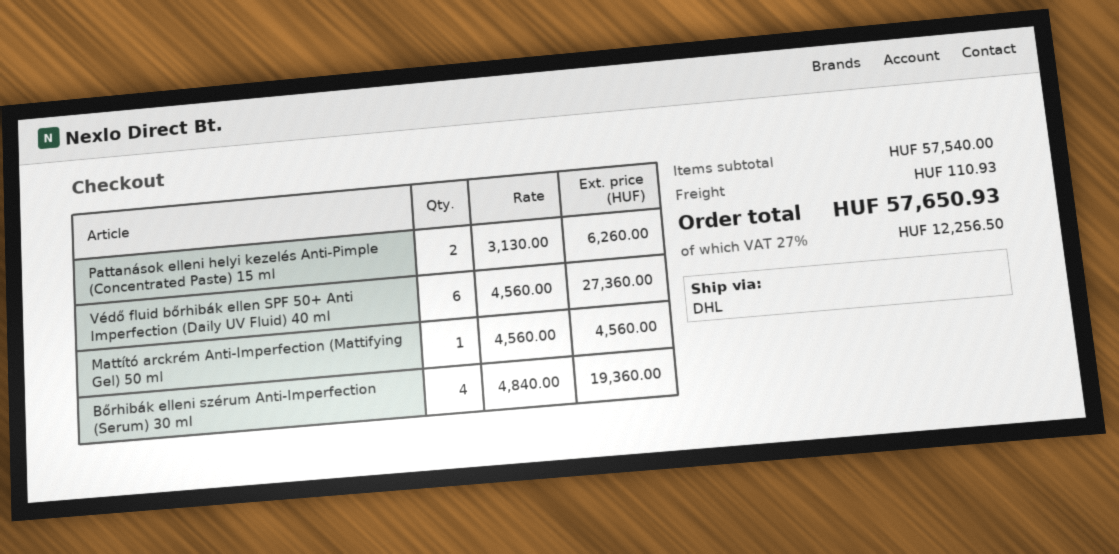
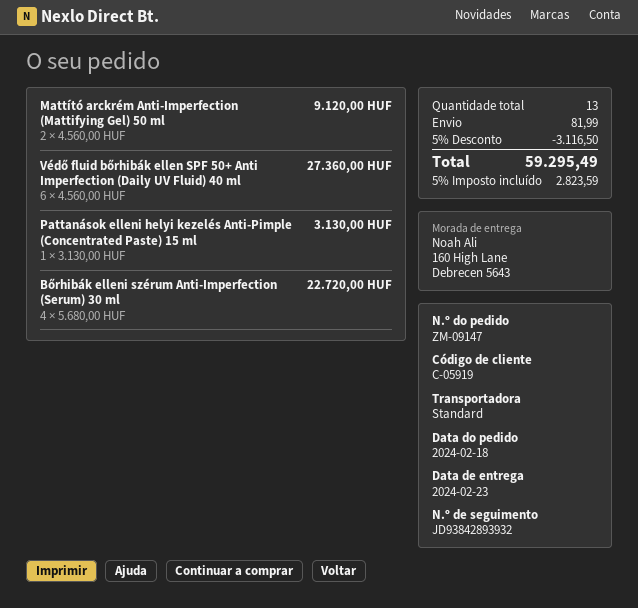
shipping method: DHL -> standard
Pattanások elleni helyi kezelés Anti-Pimple (Concentrated Paste) 15 ml: 2 x 3130.00 = 6260.00 -> 1 x 3130.00 = 3130.00
Mattító arckrém Anti-Imperfection (Mattifying Gel) 50 ml: 1 x 4560.00 = 4560.00 -> 2 x 4560.00 = 9120.00
Bőrhibák elleni szérum Anti-Imperfection (Serum) 30 ml: 4 x 4840.00 = 19360.00 -> 4 x 5680.00 = 22720.00
discount: none -> 5% = 3116.50
shipping: 110.93 -> 81.99
tax: 27% = 12256.50 -> 5% = 2823.59
total: 57650.93 -> 59295.49

